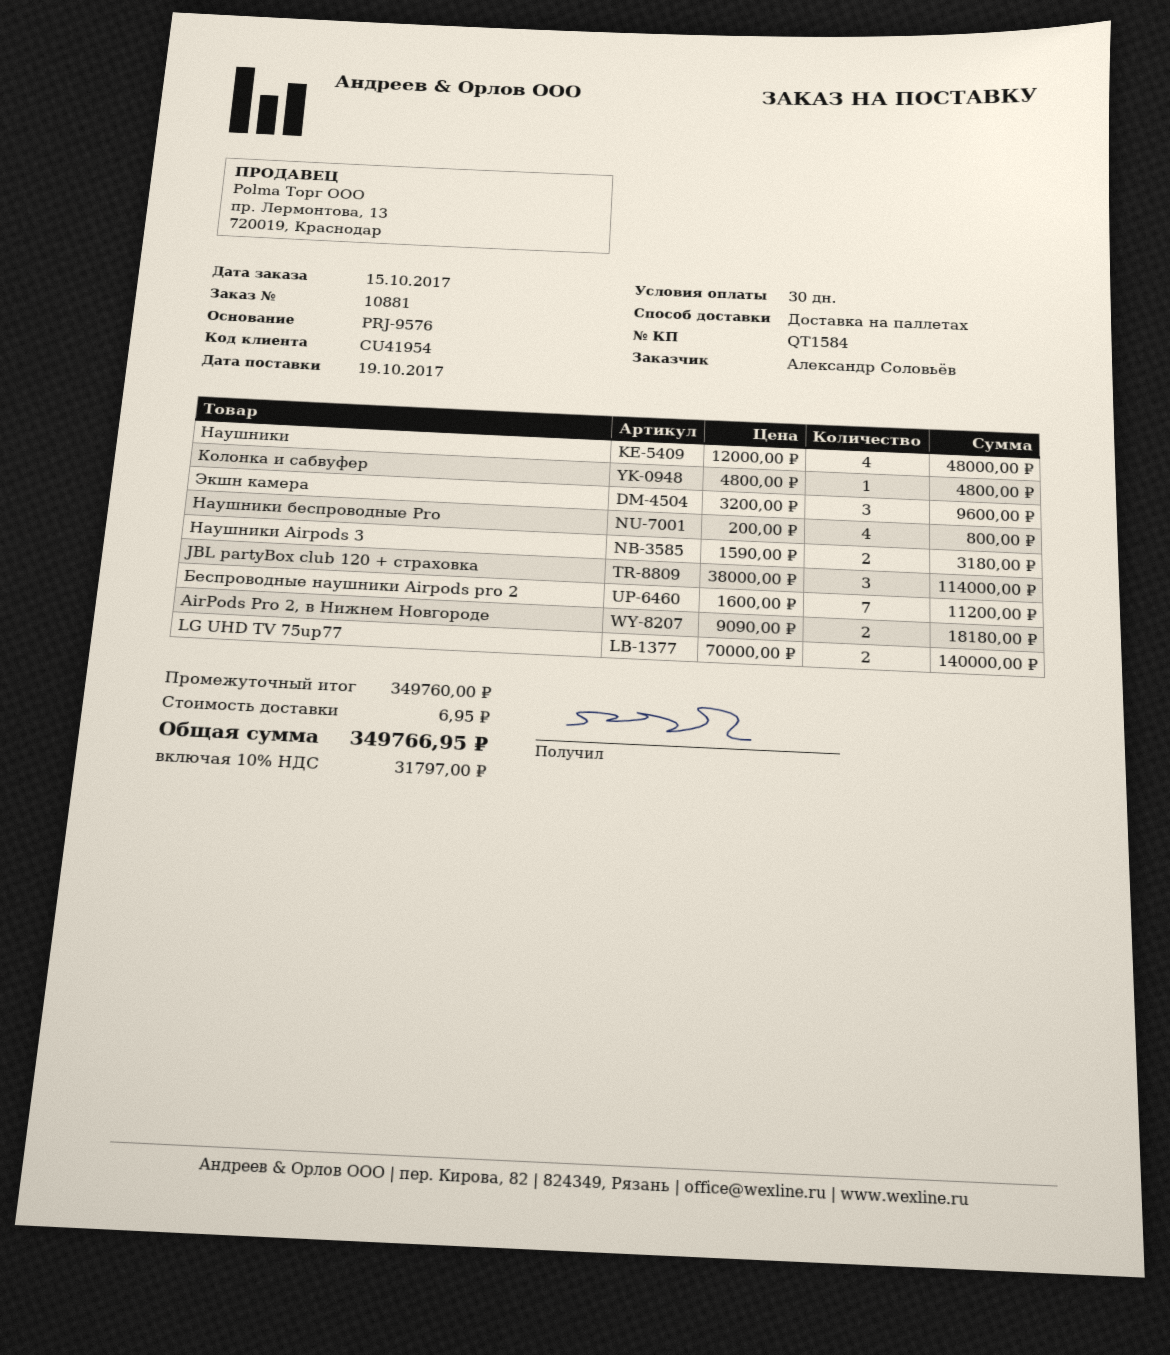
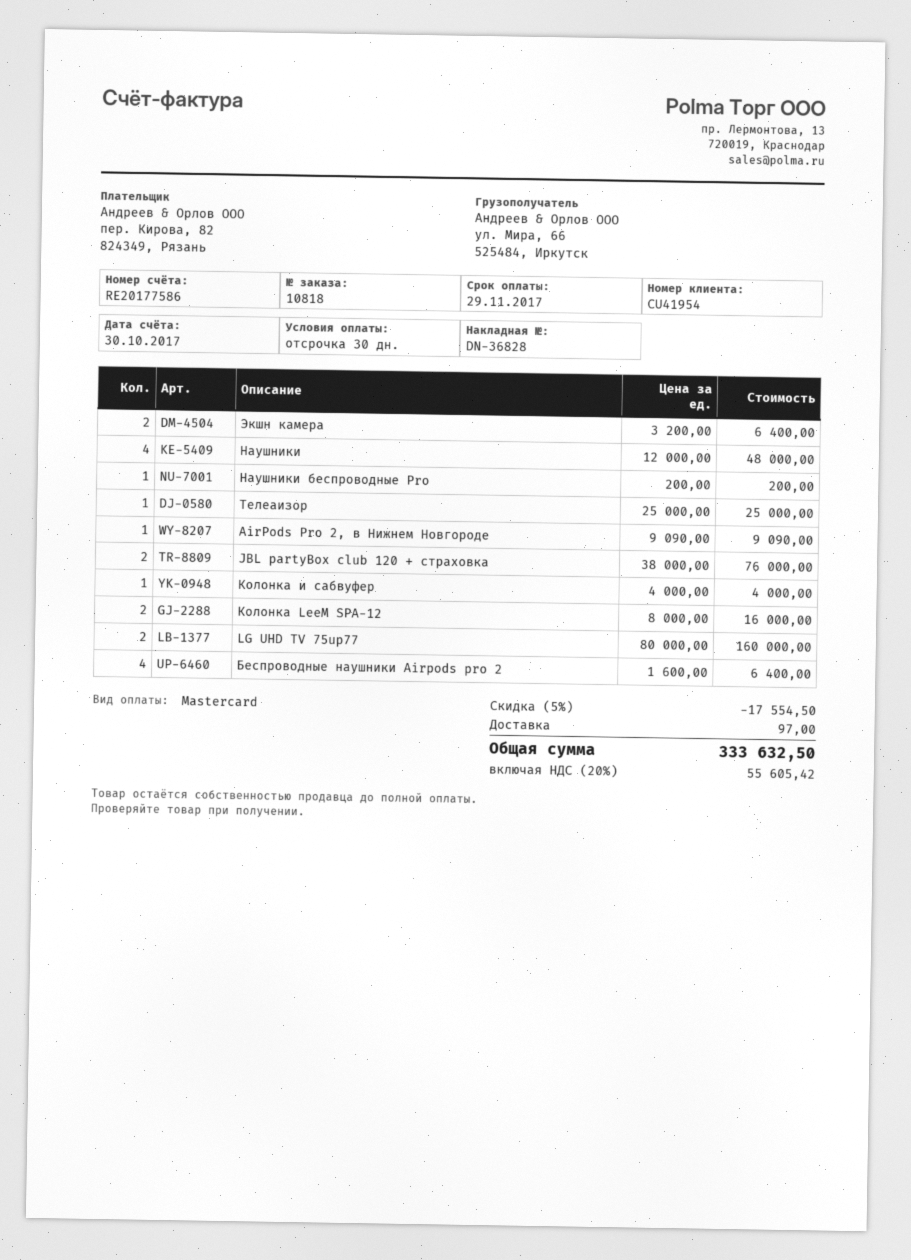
order number: 10881 -> 10818
Колонка и сабвуфер: 1 x 4800.00 = 4800.00 -> 1 x 4000.00 = 4000.00
Экшн камера: 3 x 3200.00 = 9600.00 -> 2 x 3200.00 = 6400.00
Наушники беспроводные Pro: 4 x 200.00 = 800.00 -> 1 x 200.00 = 200.00
Наушники Airpods 3: 2 x 1590.00 = 3180.00 -> none
JBL partyBox club 120 + страховка: 3 x 38000.00 = 114000.00 -> 2 x 38000.00 = 76000.00
Беспроводные наушники Airpods pro 2: 7 x 1600.00 = 11200.00 -> 4 x 1600.00 = 6400.00
AirPods Pro 2, в Нижнем Новгороде: 2 x 9090.00 = 18180.00 -> 1 x 9090.00 = 9090.00
LG UHD TV 75up77: 2 x 70000.00 = 140000.00 -> 2 x 80000.00 = 160000.00
Телеаизор: none -> 1 x 25000.00 = 25000.00
Колонка LeeM SPA-12: none -> 2 x 8000.00 = 16000.00
discount: none -> 5% = 17554.50
shipping: 6.95 -> 97.00
tax: 10% = 31797.00 -> 20% = 55605.42
total: 349766.95 -> 333632.50

